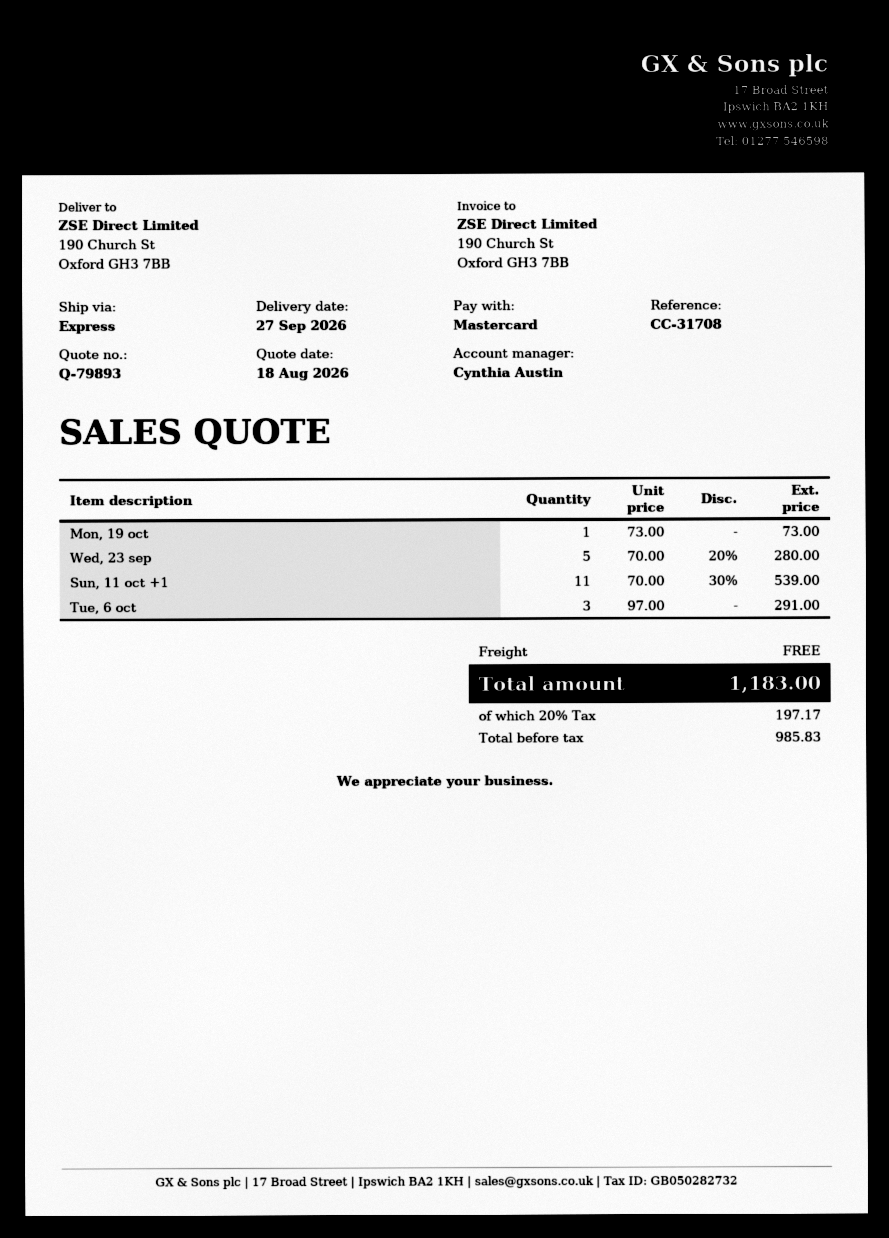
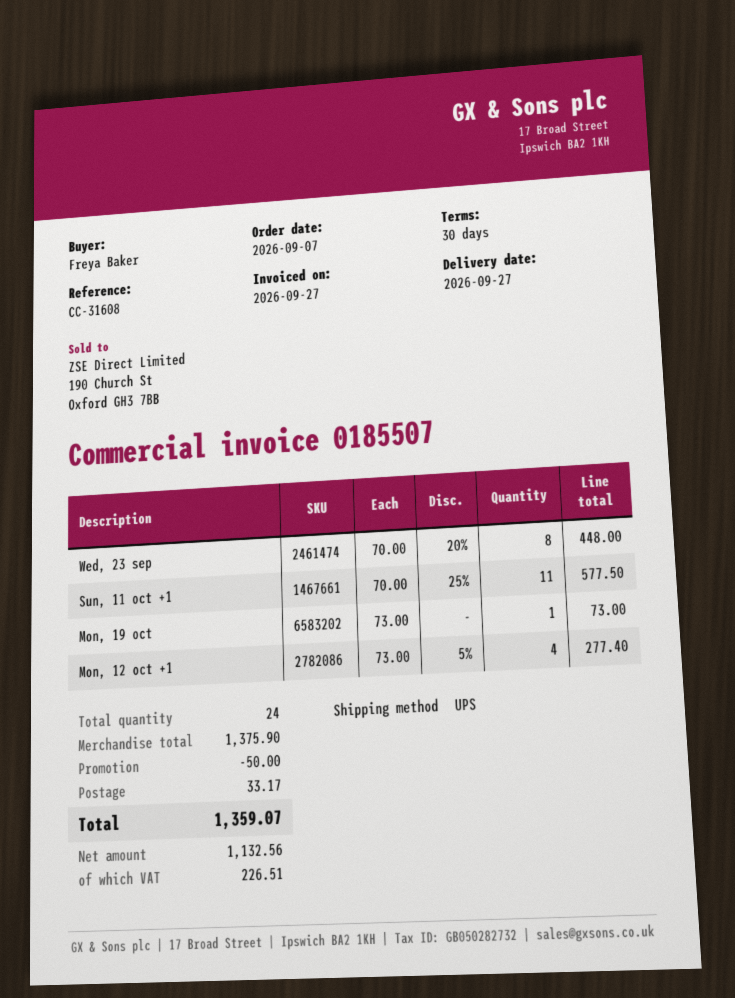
reference: CC-31708 -> CC-31608
shipping method: express -> UPS
Wed, 23 sep: 5 x 70.00 - 20% = 280.00 -> 8 x 70.00 - 20% = 448.00
Sun, 11 oct +1: 11 x 70.00 - 30% = 539.00 -> 11 x 70.00 - 25% = 577.50
Tue, 6 oct: 3 x 97.00 = 291.00 -> none
Mon, 12 oct +1: none -> 4 x 73.00 - 5% = 277.40
discount: none -> 50.00
shipping: 0.00 -> 33.17
net: 985.83 -> 1132.56
tax: 197.17 -> 226.51
total: 1183.00 -> 1359.07

